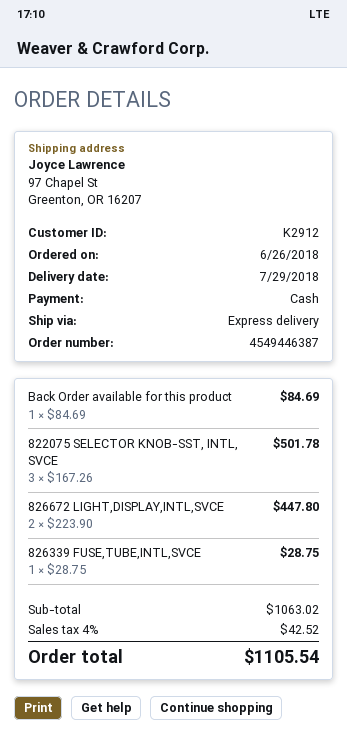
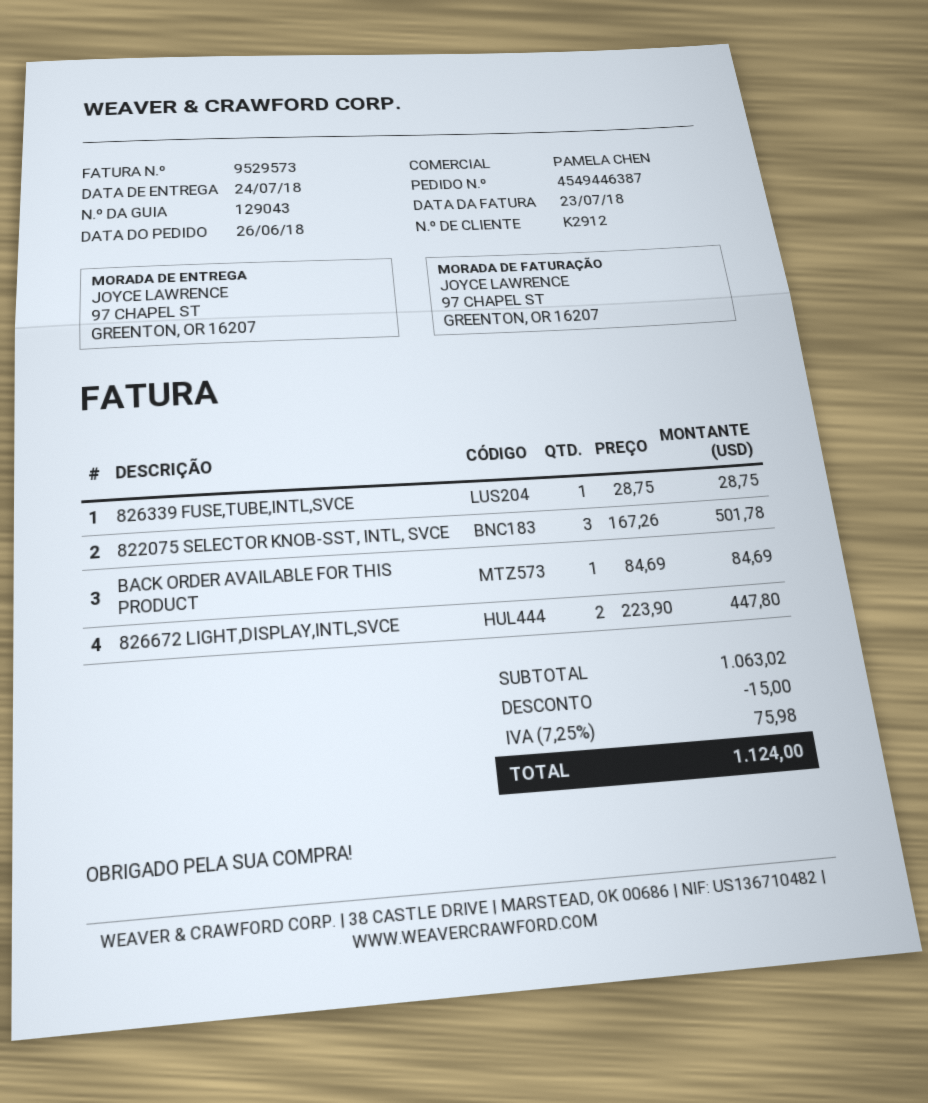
delivery date: 2018-07-29 -> 2018-07-24
discount: none -> 15.00
tax: 4% = 42.52 -> 7.25% = 75.98
total: 1105.54 -> 1124.00

